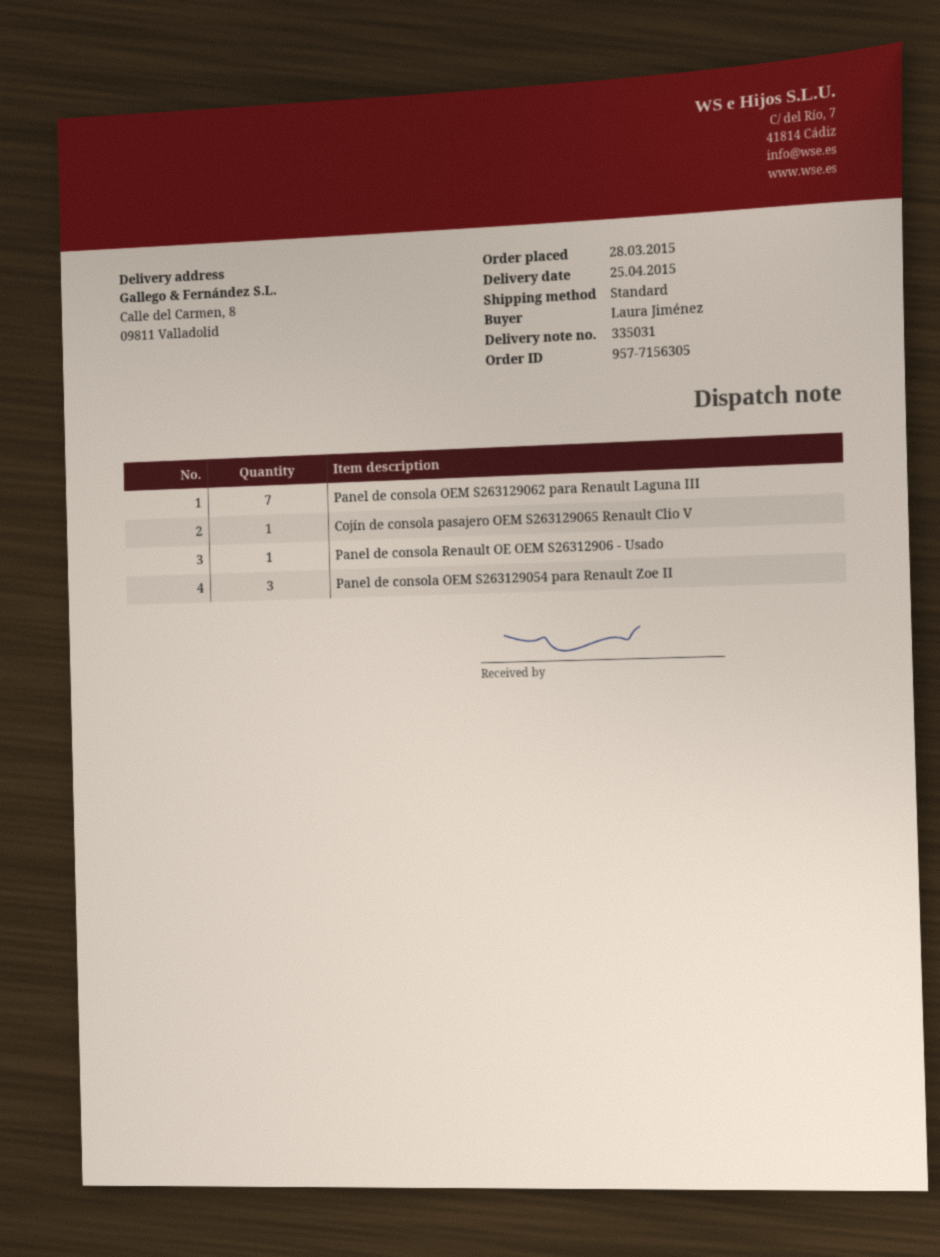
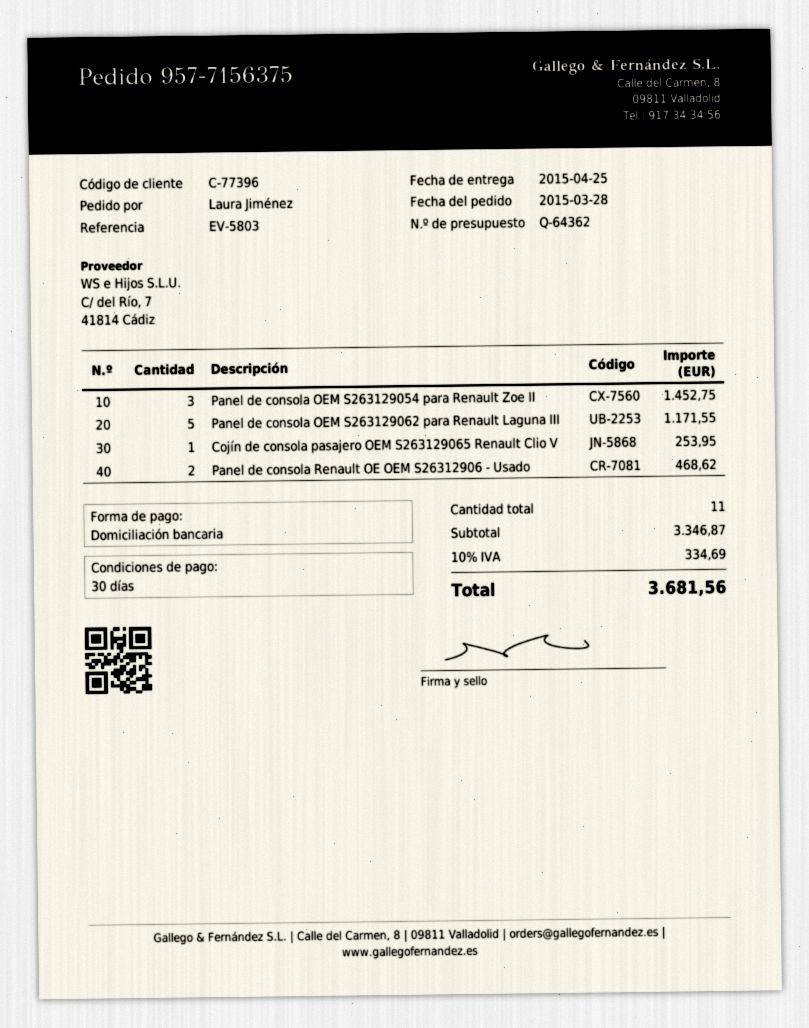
order number: 957-7156305 -> 957-7156375
Panel de consola OEM S263129062 para Renault Laguna III: 7 -> 5
Panel de consola Renault OE OEM S26312906 - Usado: 1 -> 2

